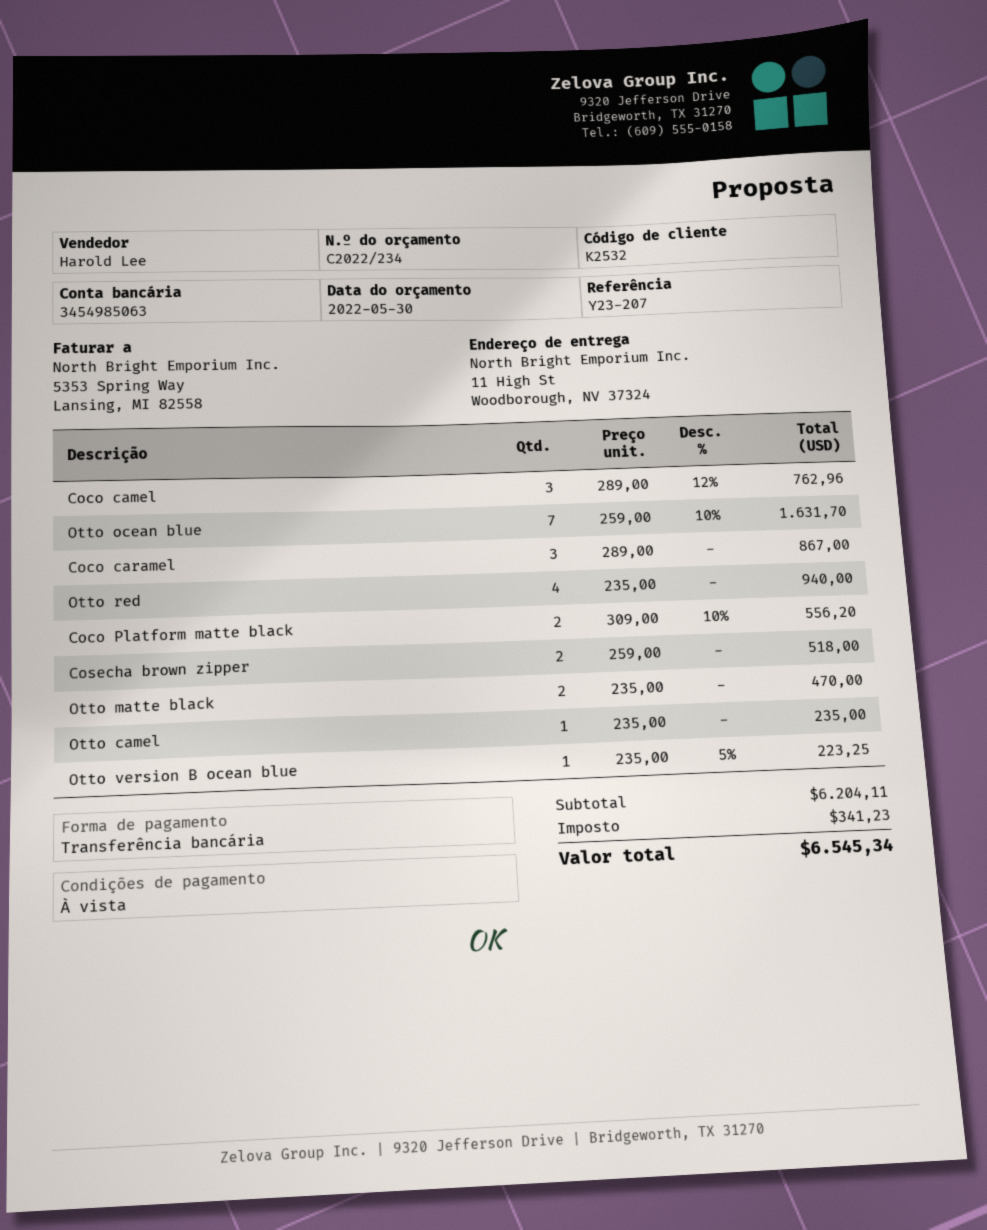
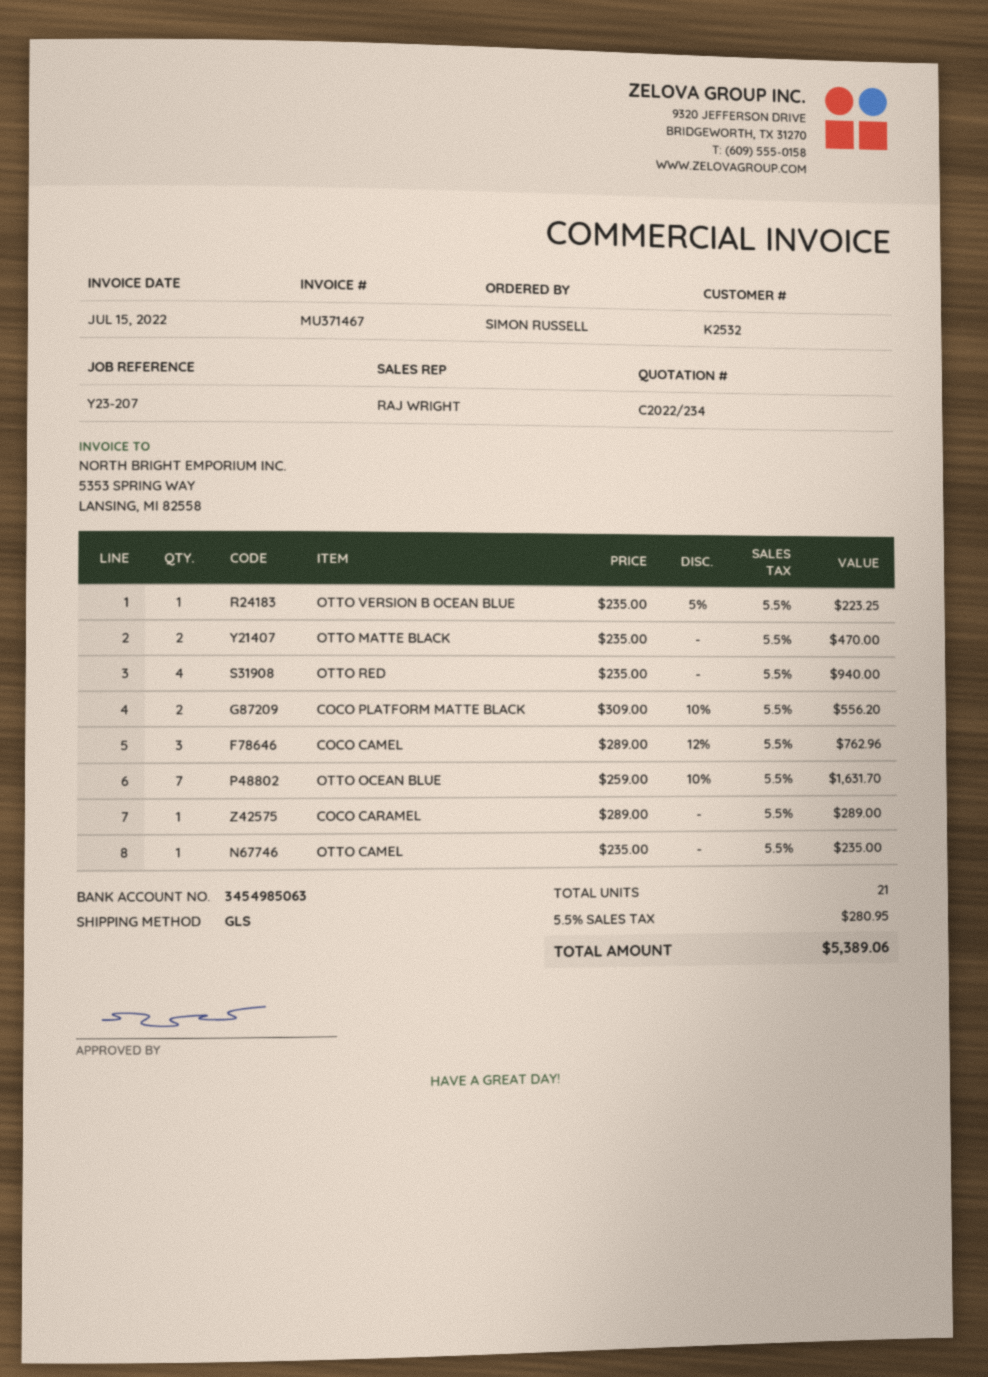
sales rep: Harold Lee -> RAJ WRIGHT
Coco caramel: 3 x 289.00 = 867.00 -> 1 x 289.00 = 289.00
Cosecha brown zipper: 2 x 259.00 = 518.00 -> none
tax: 341.23 -> 280.95
total: 6545.34 -> 5389.06

